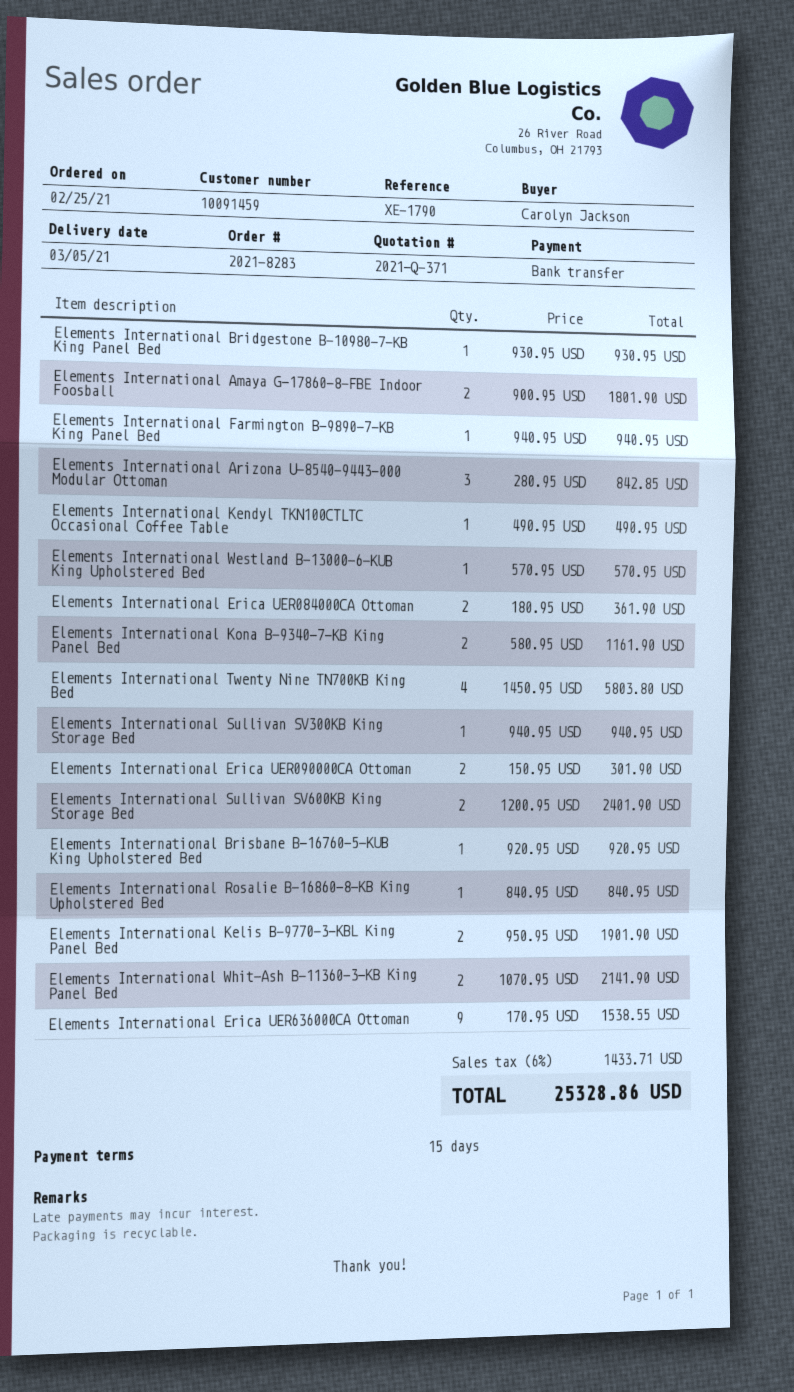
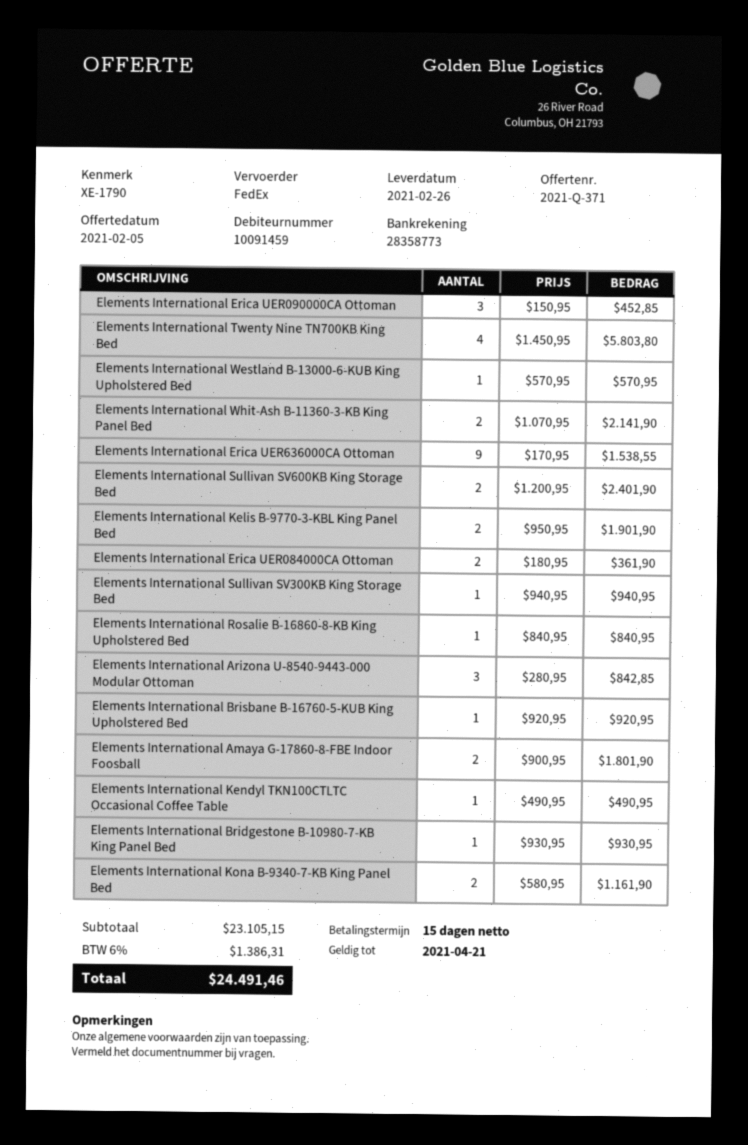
delivery date: 2021-03-05 -> 2021-02-26
Elements International Farmington B-9890-7-KB King Panel Bed: 1 x 940.95 = 940.95 -> none
Elements International Erica UER090000CA Ottoman: 2 x 150.95 = 301.90 -> 3 x 150.95 = 452.85
tax: 6% = 1433.71 -> 6% = 1386.31
total: 25328.86 -> 24491.46

